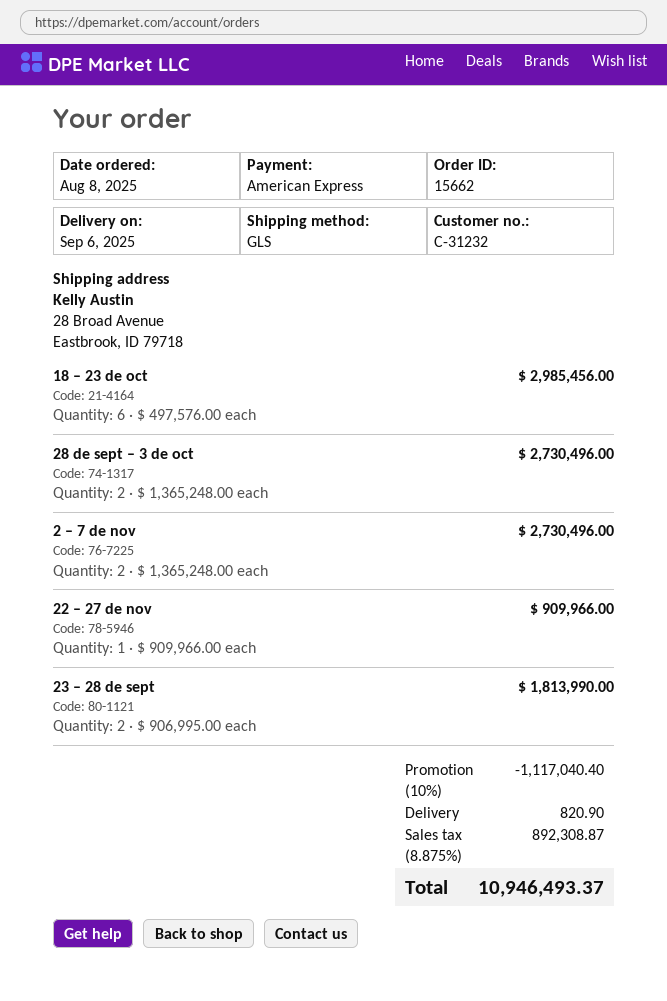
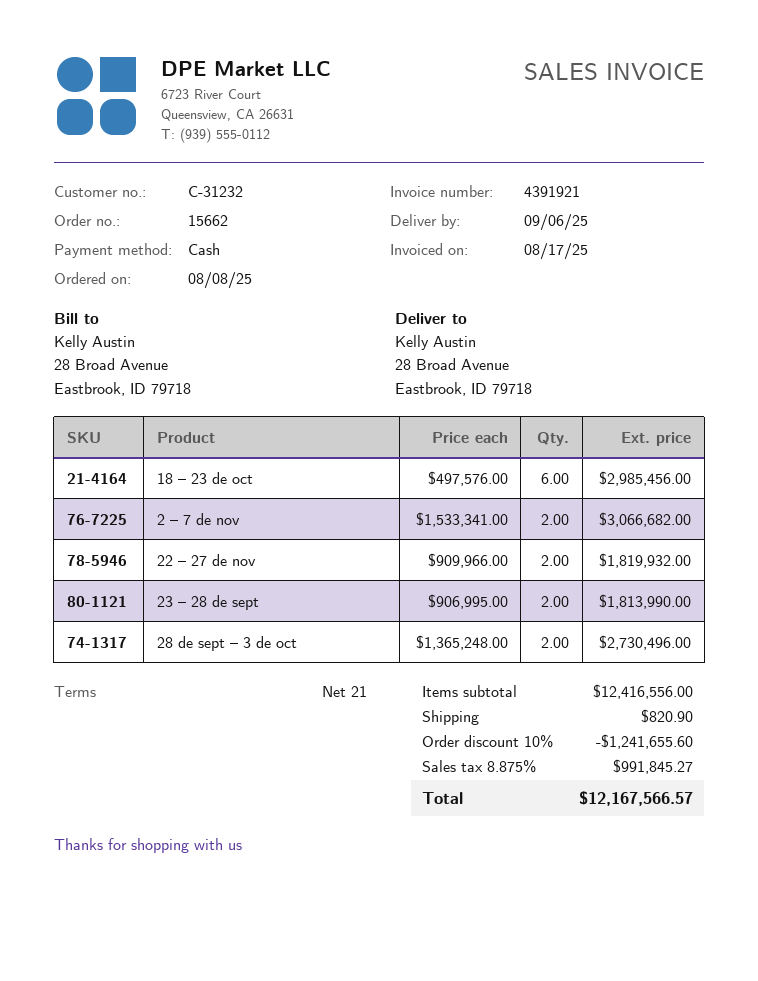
payment method: American Express -> cash
2 – 7 de nov: 2 x 1365248.00 = 2730496.00 -> 2 x 1533341.00 = 3066682.00
22 – 27 de nov: 1 x 909966.00 = 909966.00 -> 2 x 909966.00 = 1819932.00
discount: 10% = 1117040.40 -> 10% = 1241655.60
tax: 8.875% = 892308.87 -> 8.875% = 991845.27
total: 10946493.37 -> 12167566.57

